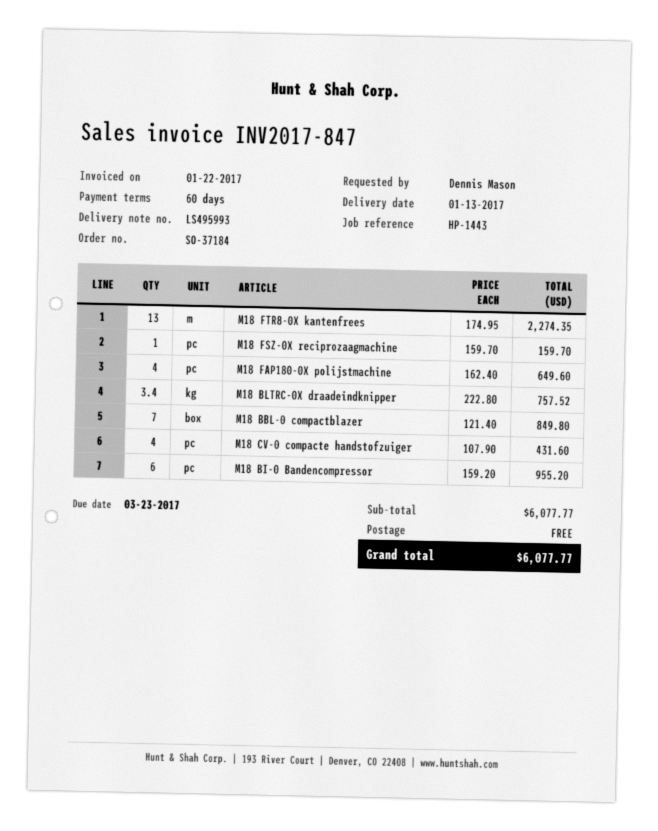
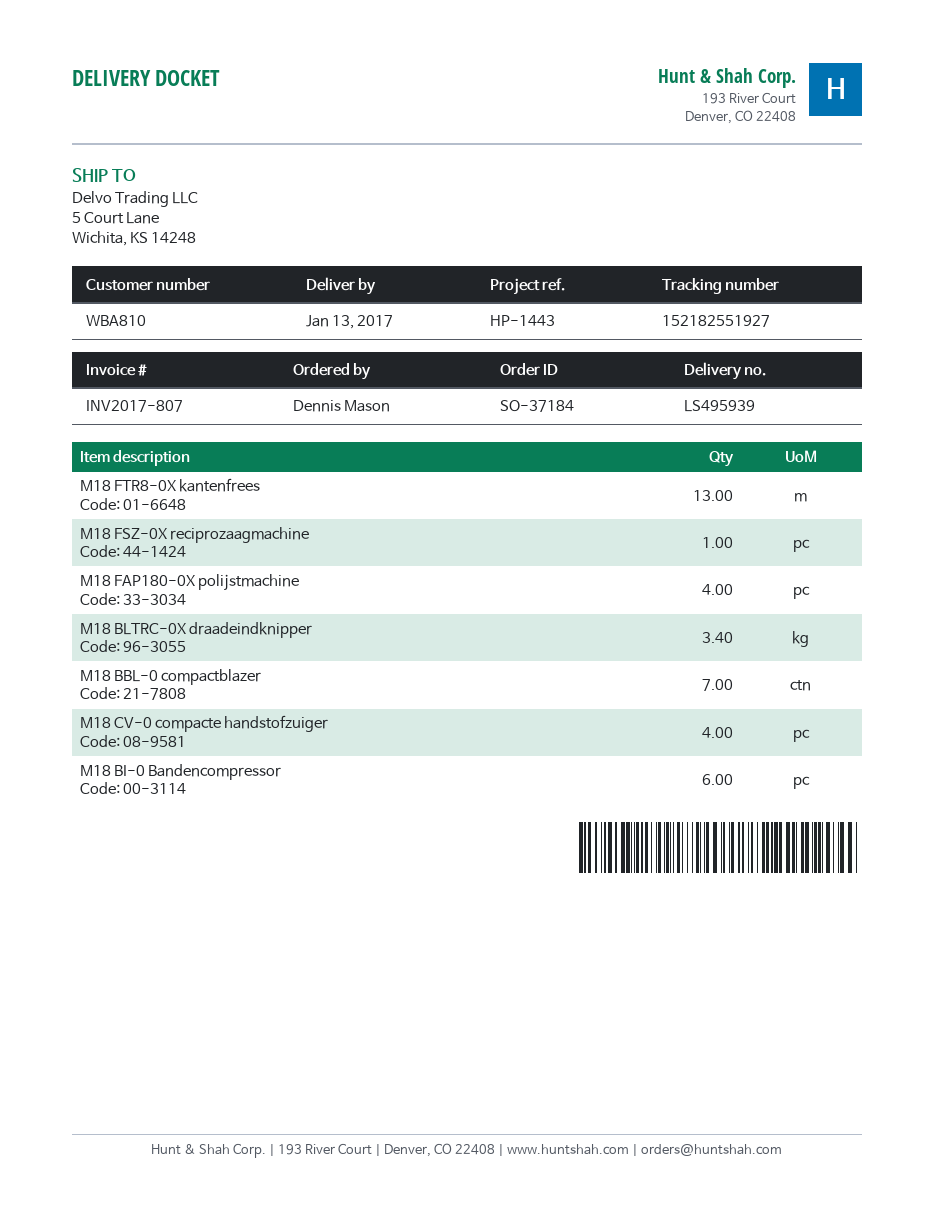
delivery note number: LS495993 -> LS495939
invoice number: INV2017-847 -> INV2017-807

